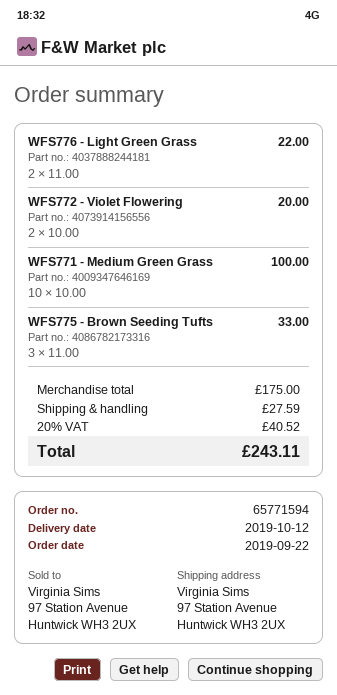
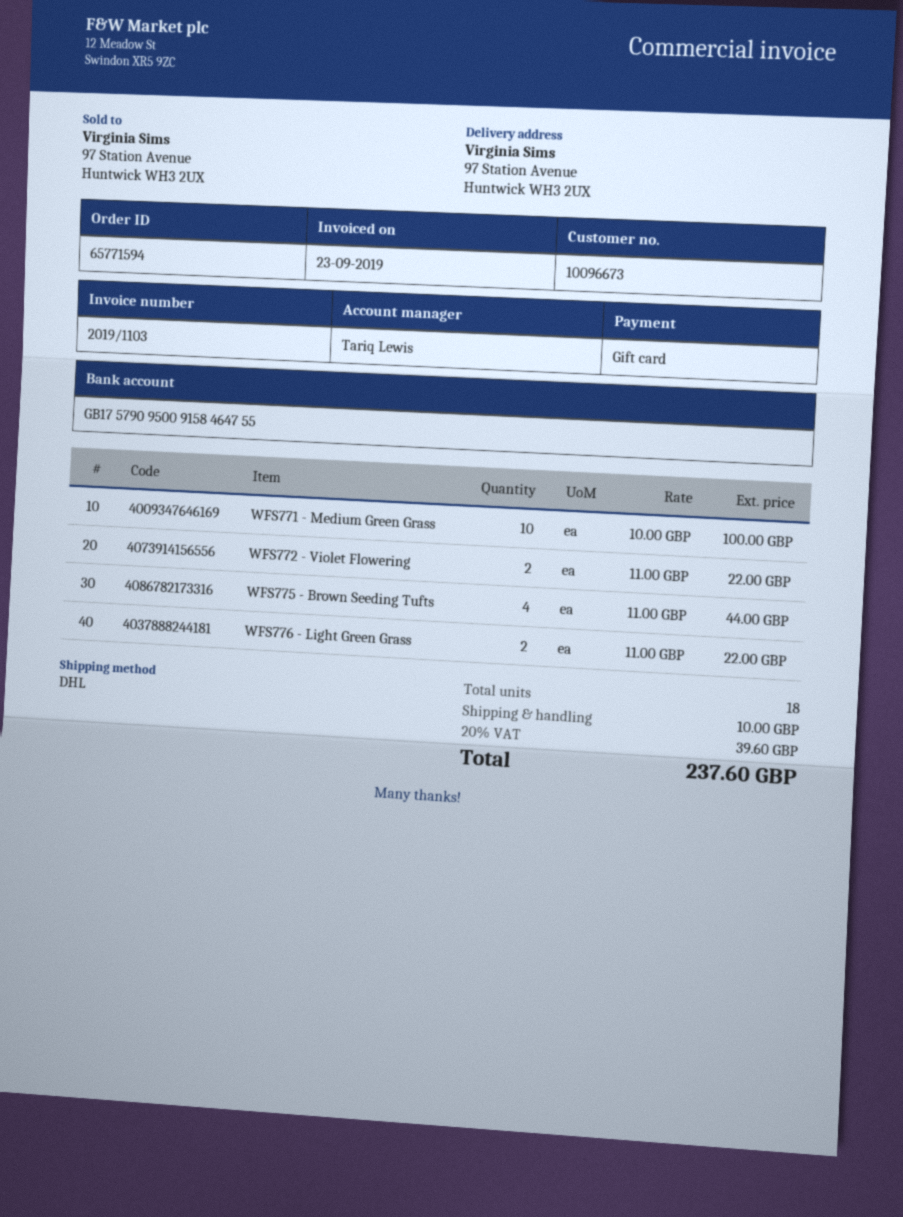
WFS772 - Violet Flowering: 2 x 10.00 = 20.00 -> 2 x 11.00 = 22.00
WFS775 - Brown Seeding Tufts: 3 x 11.00 = 33.00 -> 4 x 11.00 = 44.00
shipping: 27.59 -> 10.00
tax: 20% = 40.52 -> 20% = 39.60
total: 243.11 -> 237.60

